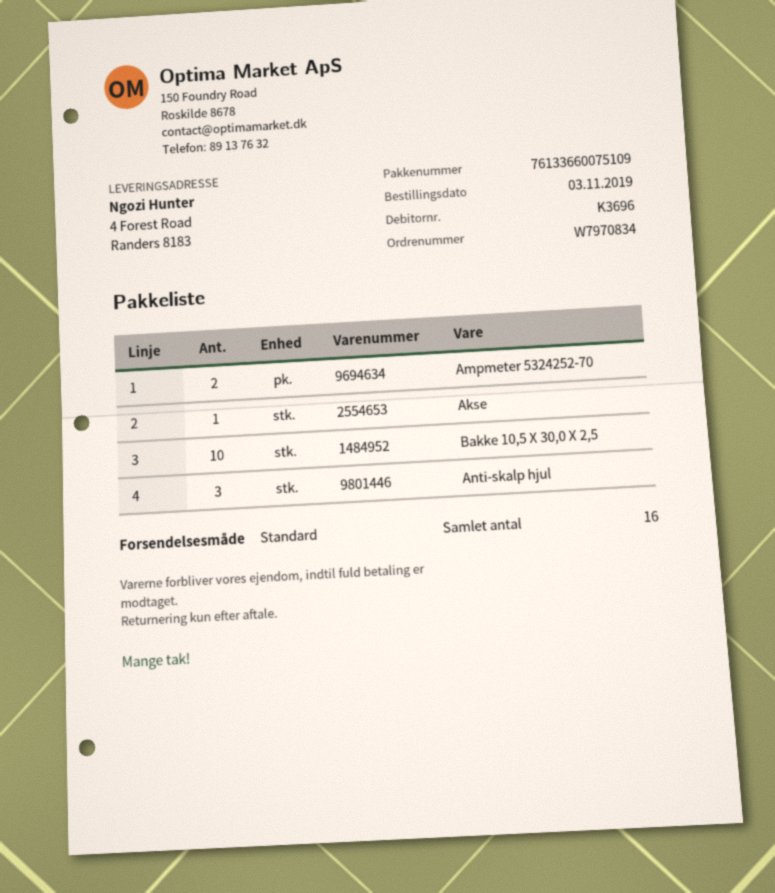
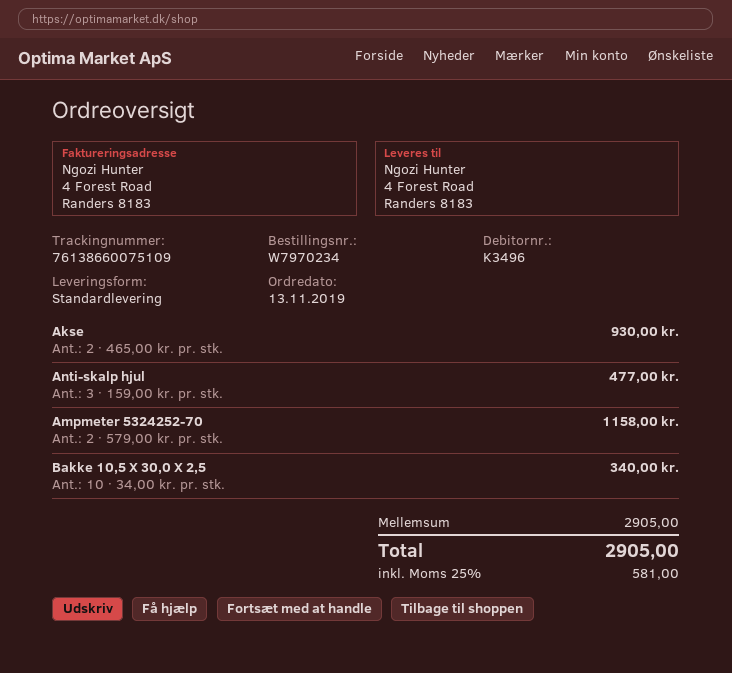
order number: W7970834 -> W7970234
order date: 2019-11-03 -> 2019-11-13
customer number: K3696 -> K3496
tracking number: 76133660075109 -> 76138660075109
Akse: 1 -> 2

